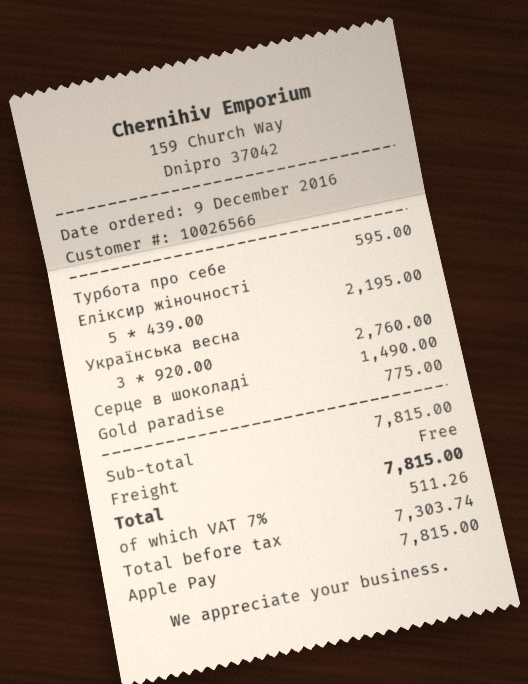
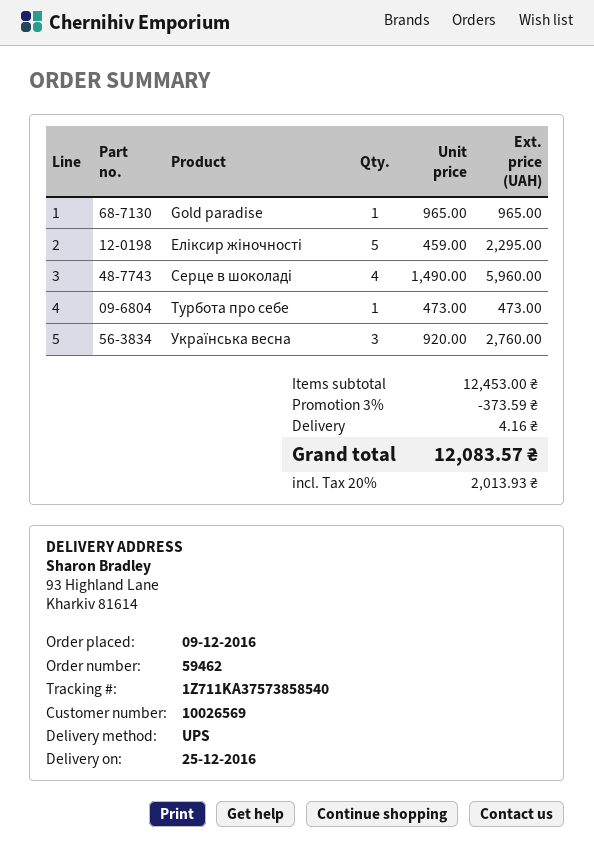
customer number: 10026566 -> 10026569
Турбота про себе: 1 x 595.00 = 595.00 -> 1 x 473.00 = 473.00
Еліксир жіночності: 5 x 439.00 = 2195.00 -> 5 x 459.00 = 2295.00
Серце в шоколаді: 1 x 1490.00 = 1490.00 -> 4 x 1490.00 = 5960.00
Gold paradise: 1 x 775.00 = 775.00 -> 1 x 965.00 = 965.00
subtotal: 7815.00 -> 12453.00
discount: none -> 3% = 373.59
shipping: 0.00 -> 4.16
tax: 7% = 511.26 -> 20% = 2013.93
total: 7815.00 -> 12083.57

